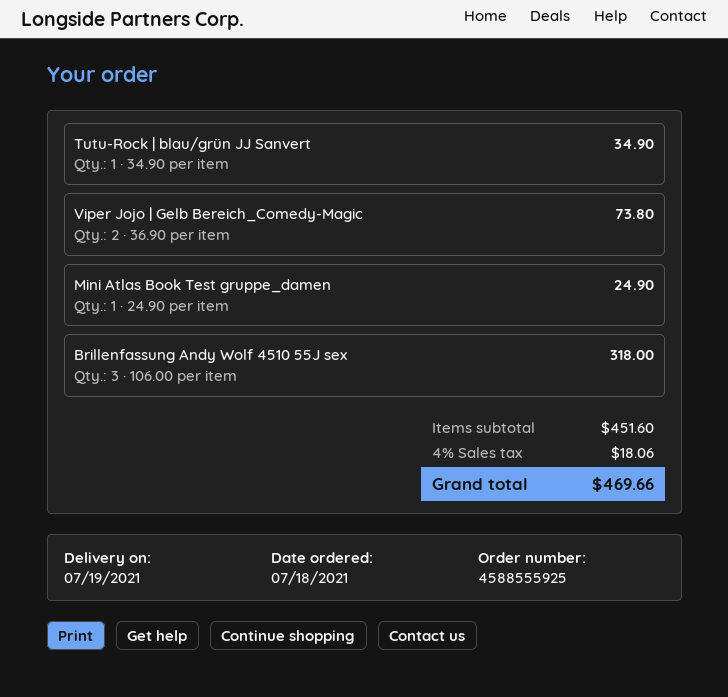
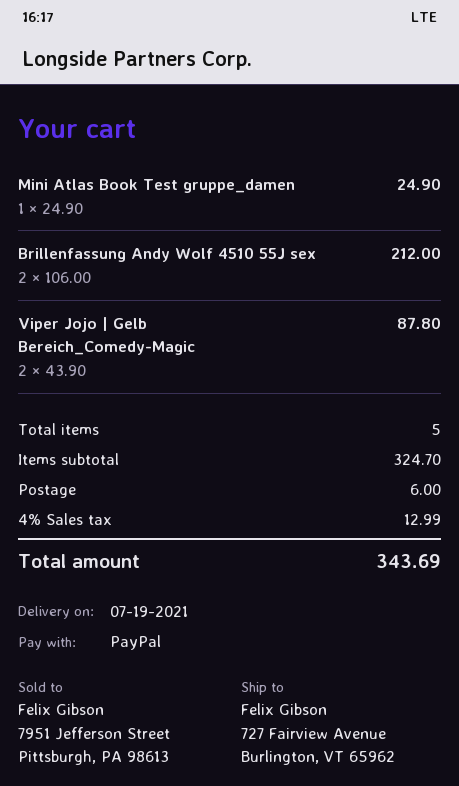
Tutu-Rock | blau/grün JJ Sanvert: 1 x 34.90 = 34.90 -> none
Viper Jojo | Gelb Bereich_Comedy-Magic: 2 x 36.90 = 73.80 -> 2 x 43.90 = 87.80
Brillenfassung Andy Wolf 4510 55J sex: 3 x 106.00 = 318.00 -> 2 x 106.00 = 212.00
subtotal: 451.60 -> 324.70
shipping: none -> 6.00
tax: 4% = 18.06 -> 4% = 12.99
total: 469.66 -> 343.69

